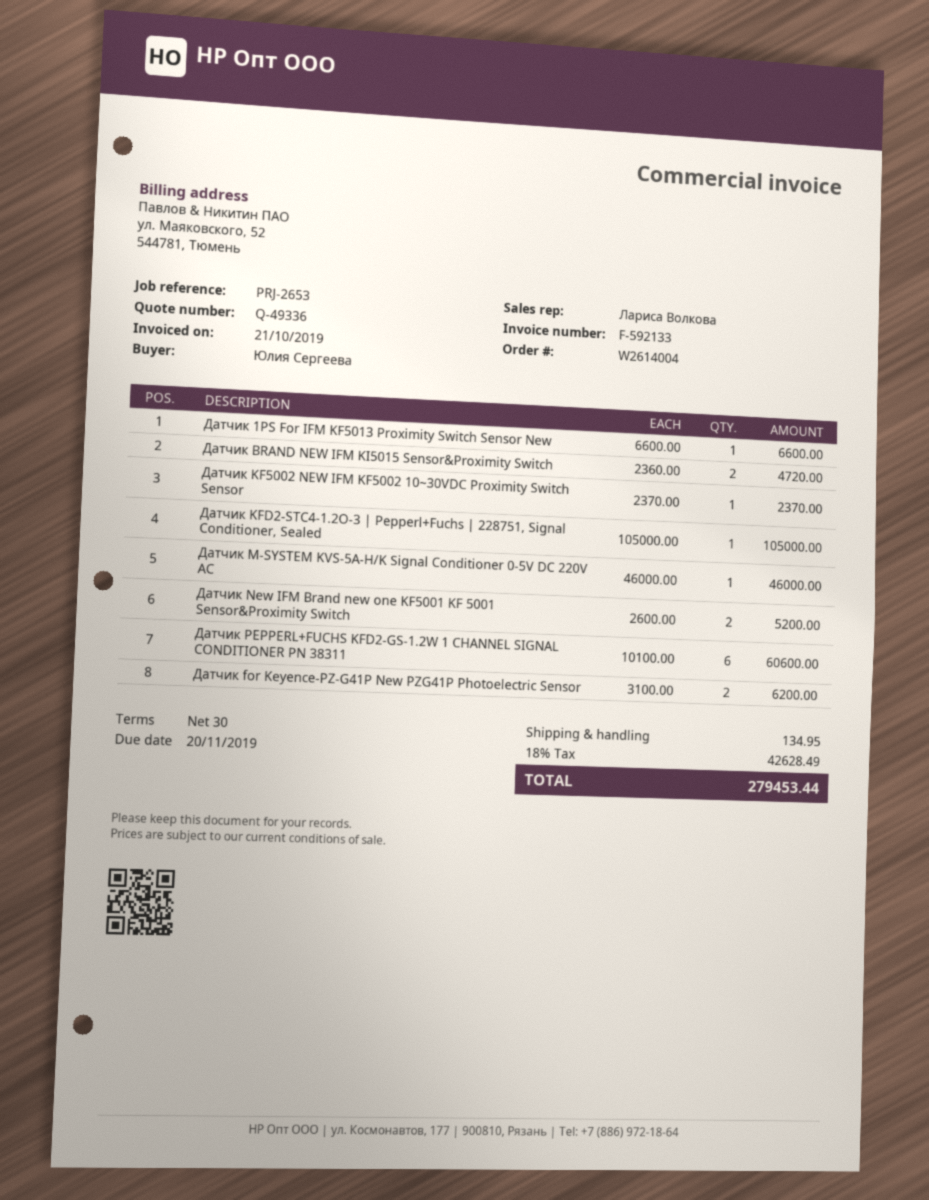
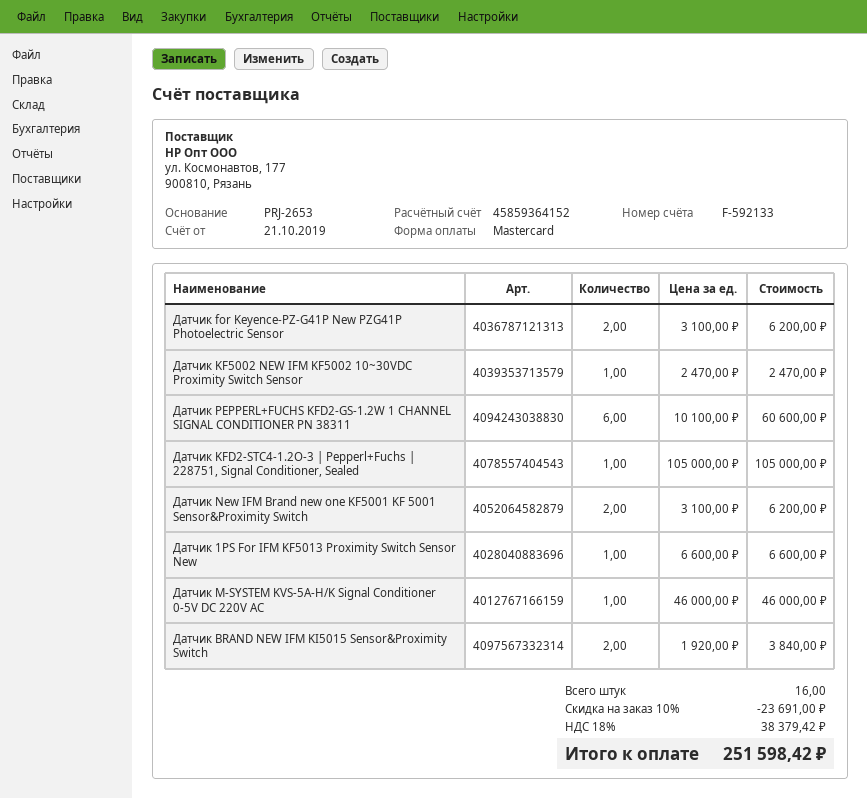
Датчик BRAND NEW IFM KI5015 Sensor&Proximity Switch: 2 x 2360.00 = 4720.00 -> 2 x 1920.00 = 3840.00
Датчик KF5002 NEW IFM KF5002 10~30VDC Proximity Switch Sensor: 1 x 2370.00 = 2370.00 -> 1 x 2470.00 = 2470.00
Датчик New IFM Brand new one KF5001 KF 5001 Sensor&Proximity Switch: 2 x 2600.00 = 5200.00 -> 2 x 3100.00 = 6200.00
discount: none -> 10% = 23691.00
shipping: 134.95 -> none
tax: 18% = 42628.49 -> 18% = 38379.42
total: 279453.44 -> 251598.42

